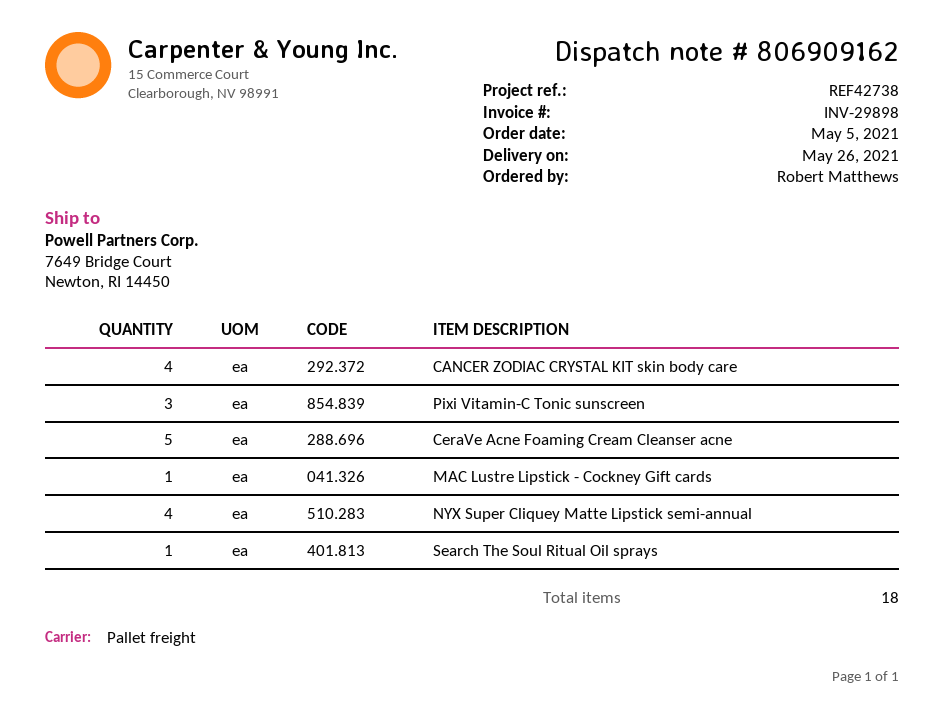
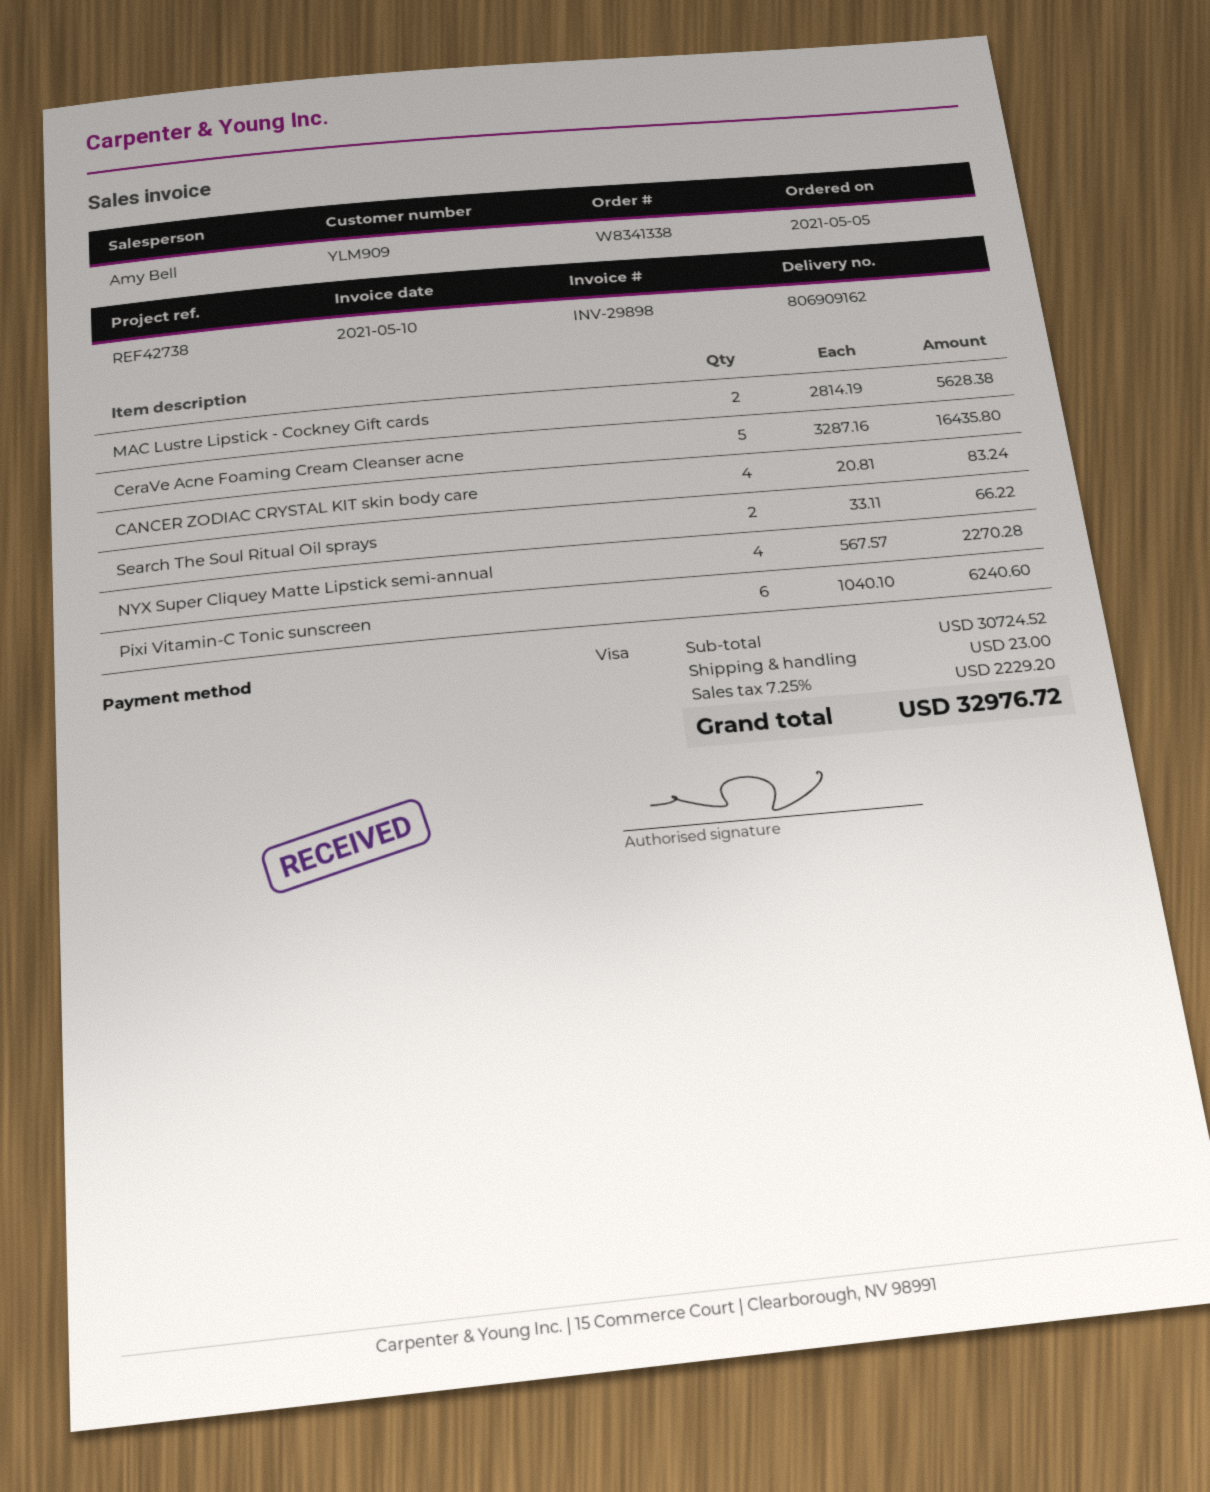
Pixi Vitamin-C Tonic sunscreen: 3 -> 6
MAC Lustre Lipstick - Cockney Gift cards: 1 -> 2
Search The Soul Ritual Oil sprays: 1 -> 2

